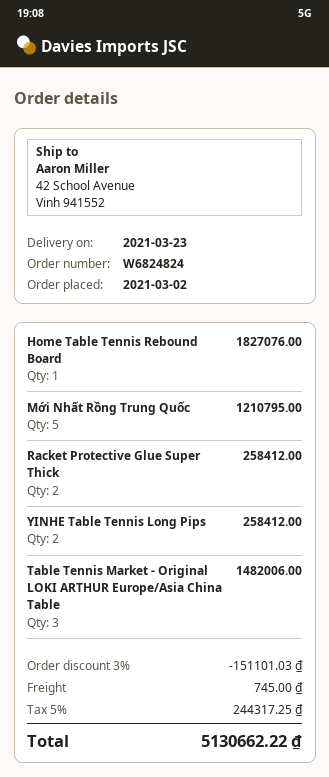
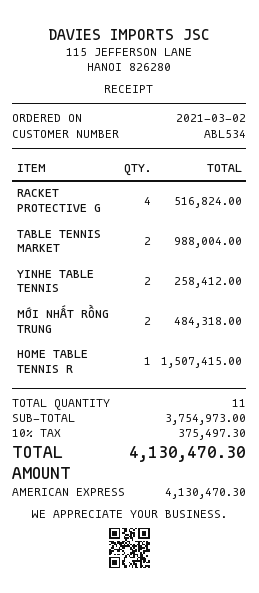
Home Table Tennis Rebound Board: 1 for 1827076.00 -> 1 for 1507415.00
Mới Nhất Rồng Trung Quốc: 5 for 1210795.00 -> 2 for 484318.00
Racket Protective Glue Super Thick: 2 for 258412.00 -> 4 for 516824.00
Table Tennis Market - Original LOKI ARTHUR Europe/Asia China Table: 3 for 1482006.00 -> 2 for 988004.00
discount: 3% = 151101.03 -> none
shipping: 745.00 -> none
tax: 5% = 244317.25 -> 10% = 375497.30
total: 5130662.22 -> 4130470.30

